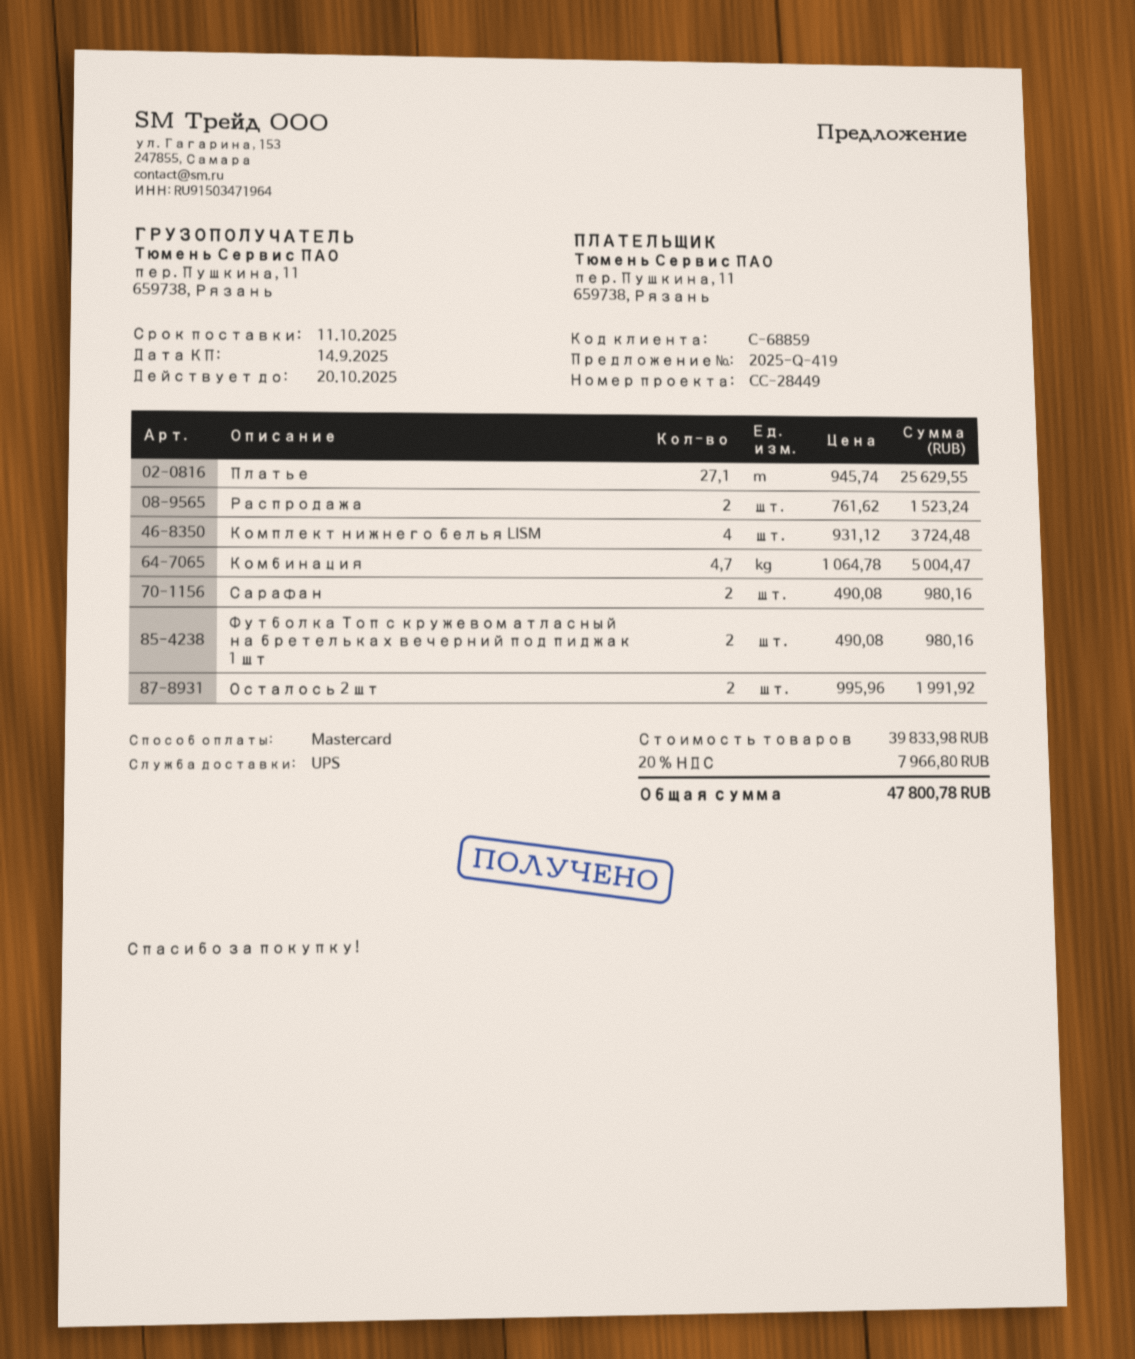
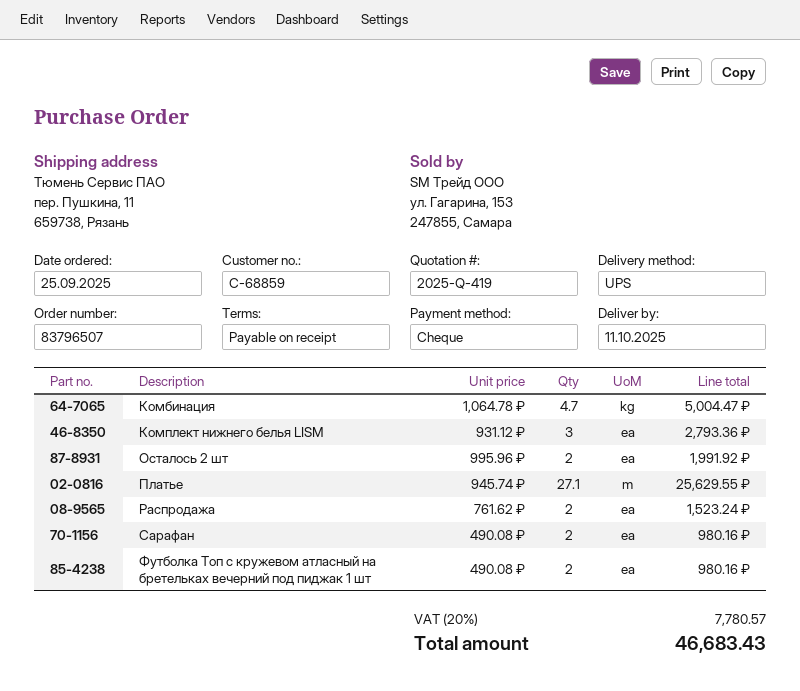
payment method: Mastercard -> cheque
Комплект нижнего белья LISM: 4 x 931.12 = 3724.48 -> 3 x 931.12 = 2793.36
tax: 20% = 7966.80 -> 20% = 7780.57
total: 47800.78 -> 46683.43

